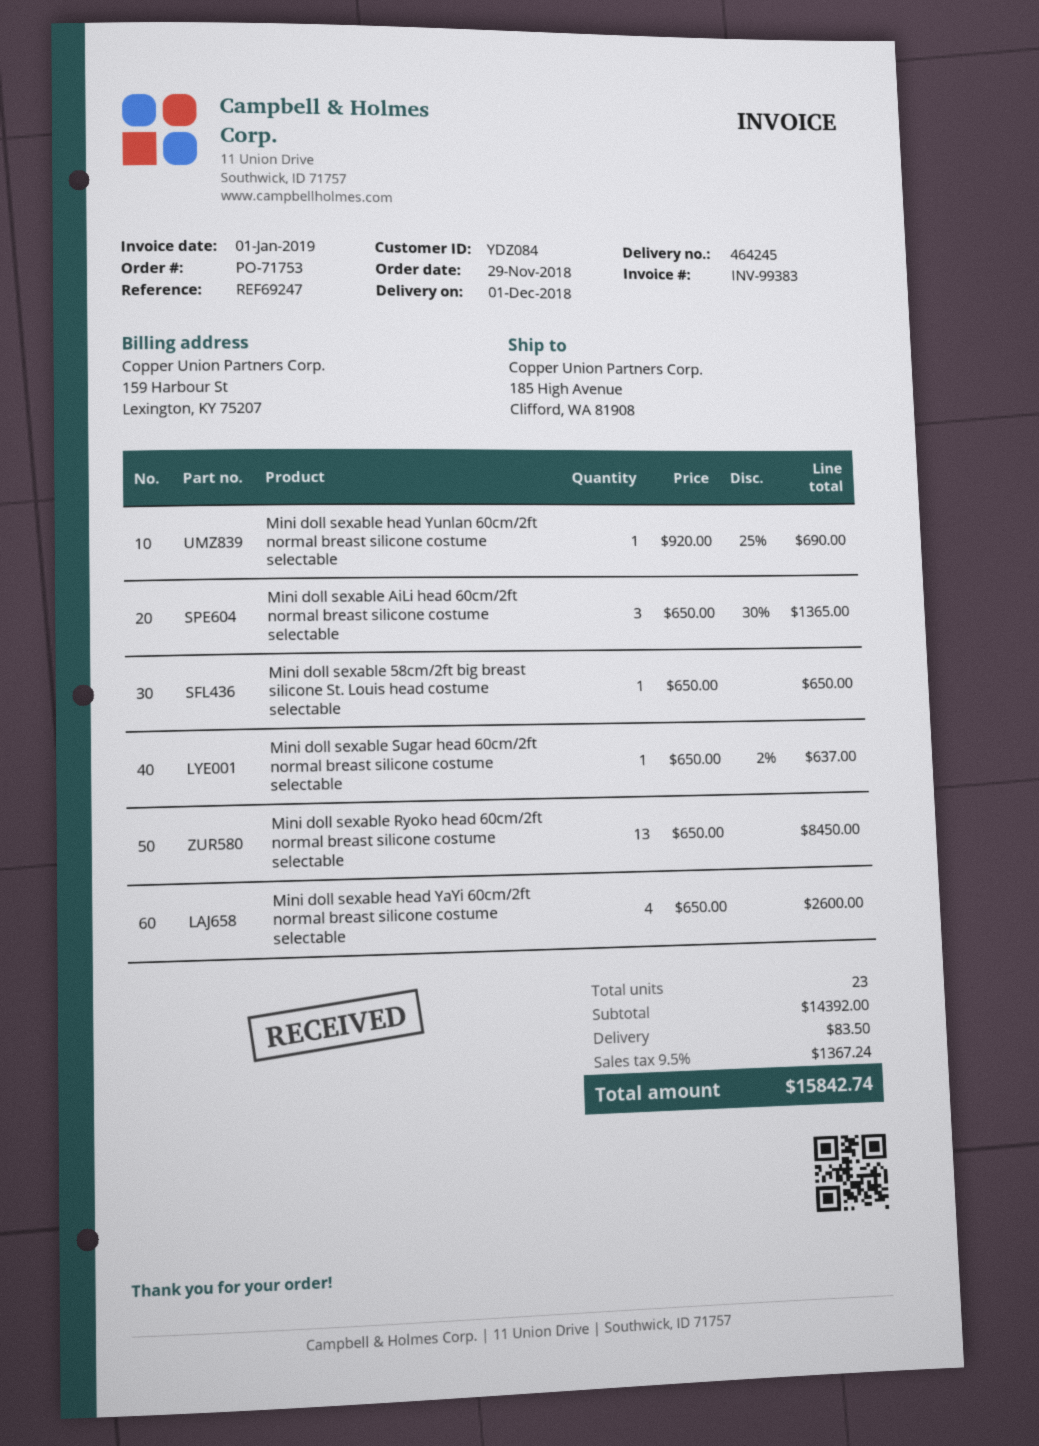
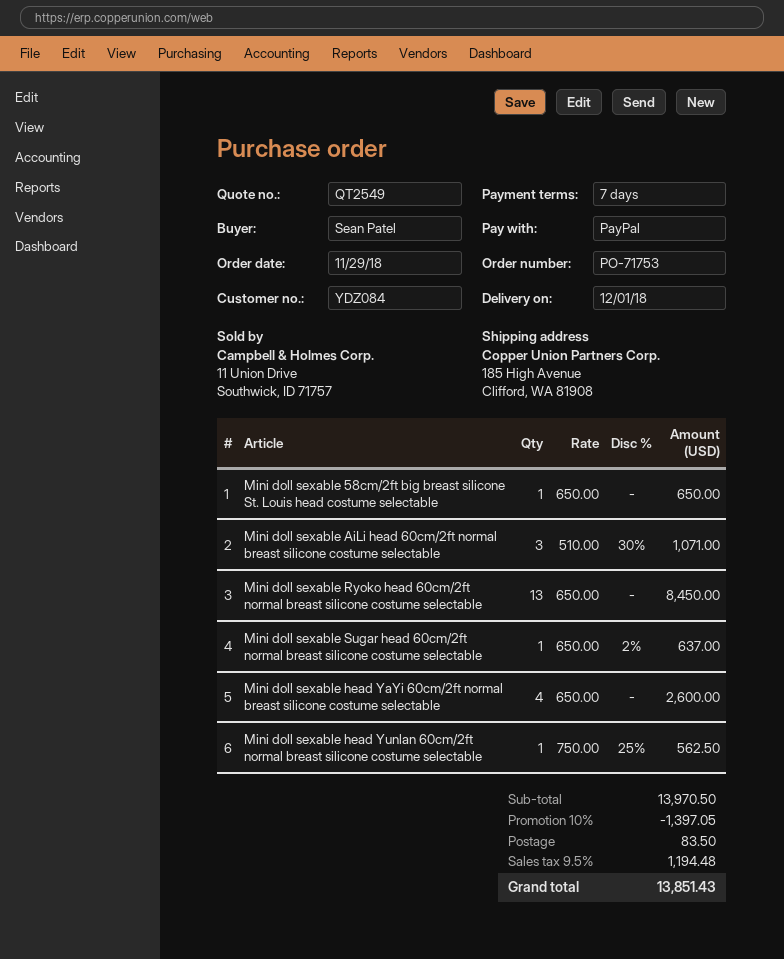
Mini doll sexable head Yunlan 60cm/2ft normal breast silicone costume selectable: 1 x 920.00 - 25% = 690.00 -> 1 x 750.00 - 25% = 562.50
Mini doll sexable AiLi head 60cm/2ft normal breast silicone costume selectable: 3 x 650.00 - 30% = 1365.00 -> 3 x 510.00 - 30% = 1071.00
subtotal: 14392.00 -> 13970.50
discount: none -> 10% = 1397.05
tax: 9.5% = 1367.24 -> 9.5% = 1194.48
total: 15842.74 -> 13851.43

